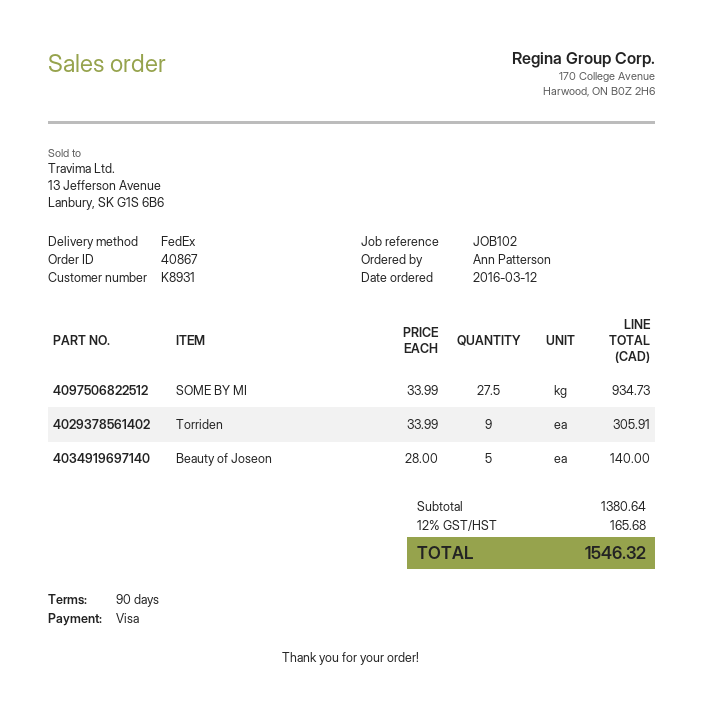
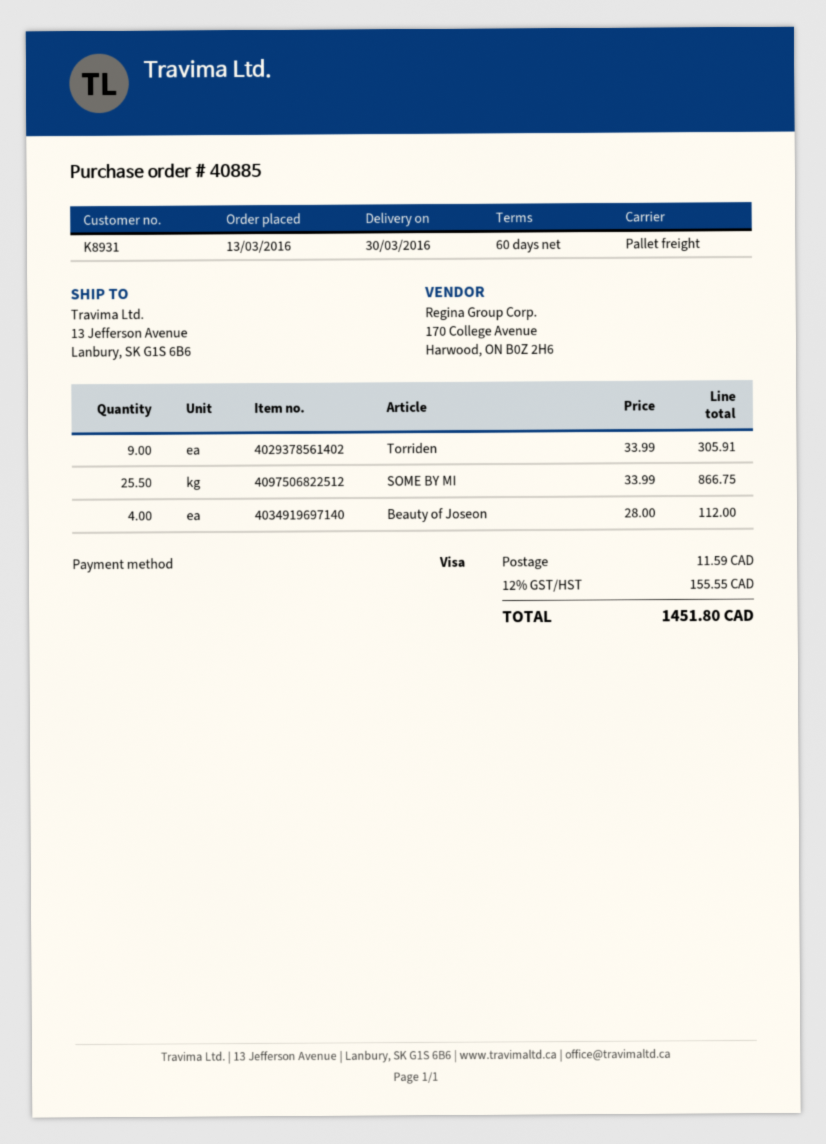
order number: 40867 -> 40885
order date: 2016-03-12 -> 2016-03-13
payment terms: 90 days -> 60 days
shipping method: FedEx -> pallet freight
SOME BY MI: 27.5 x 33.99 = 934.73 -> 25.5 x 33.99 = 866.75
Beauty of Joseon: 5 x 28.00 = 140.00 -> 4 x 28.00 = 112.00
shipping: none -> 11.59
tax: 12% = 165.68 -> 12% = 155.55
total: 1546.32 -> 1451.80

